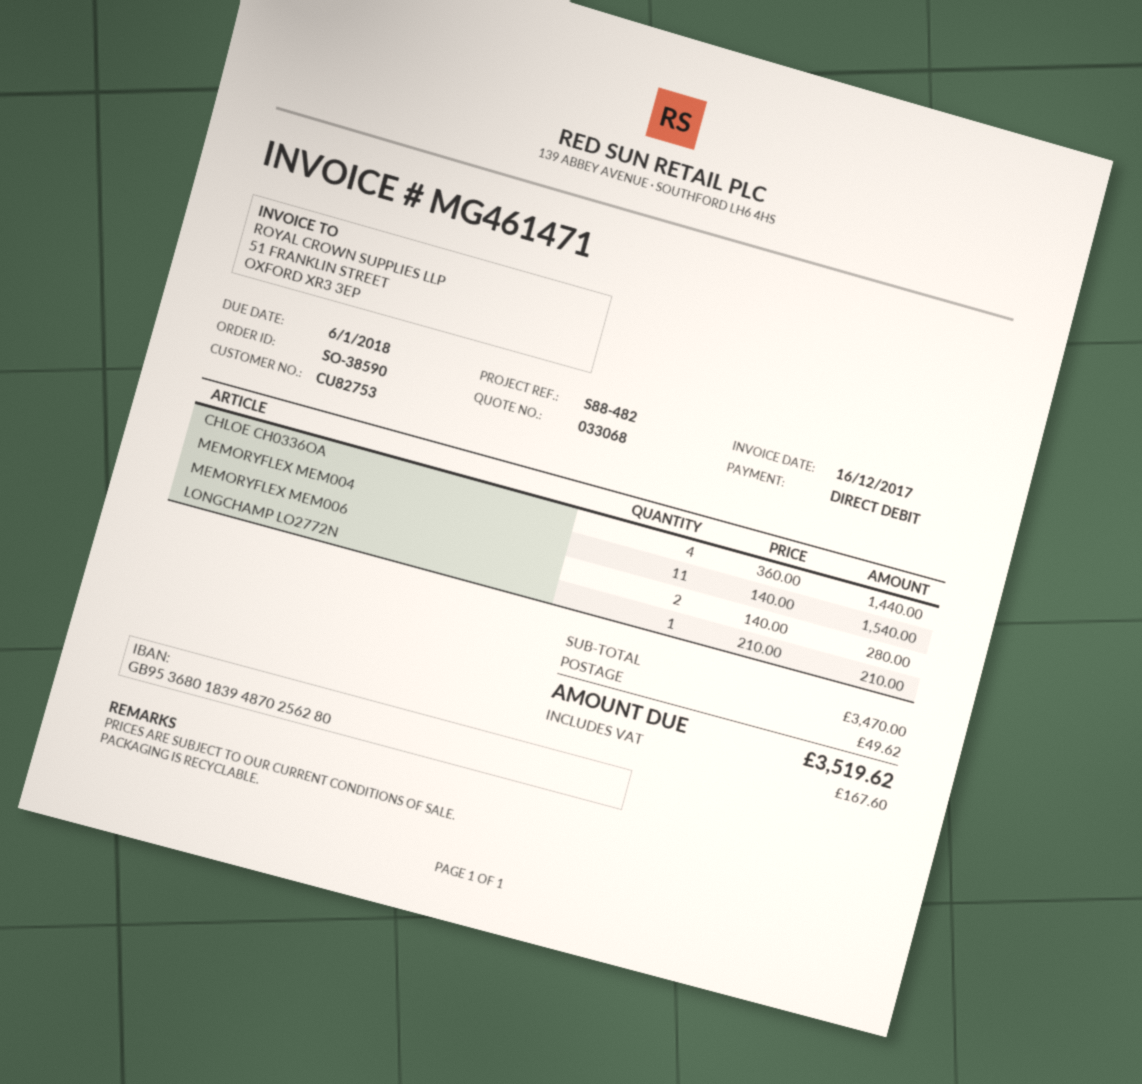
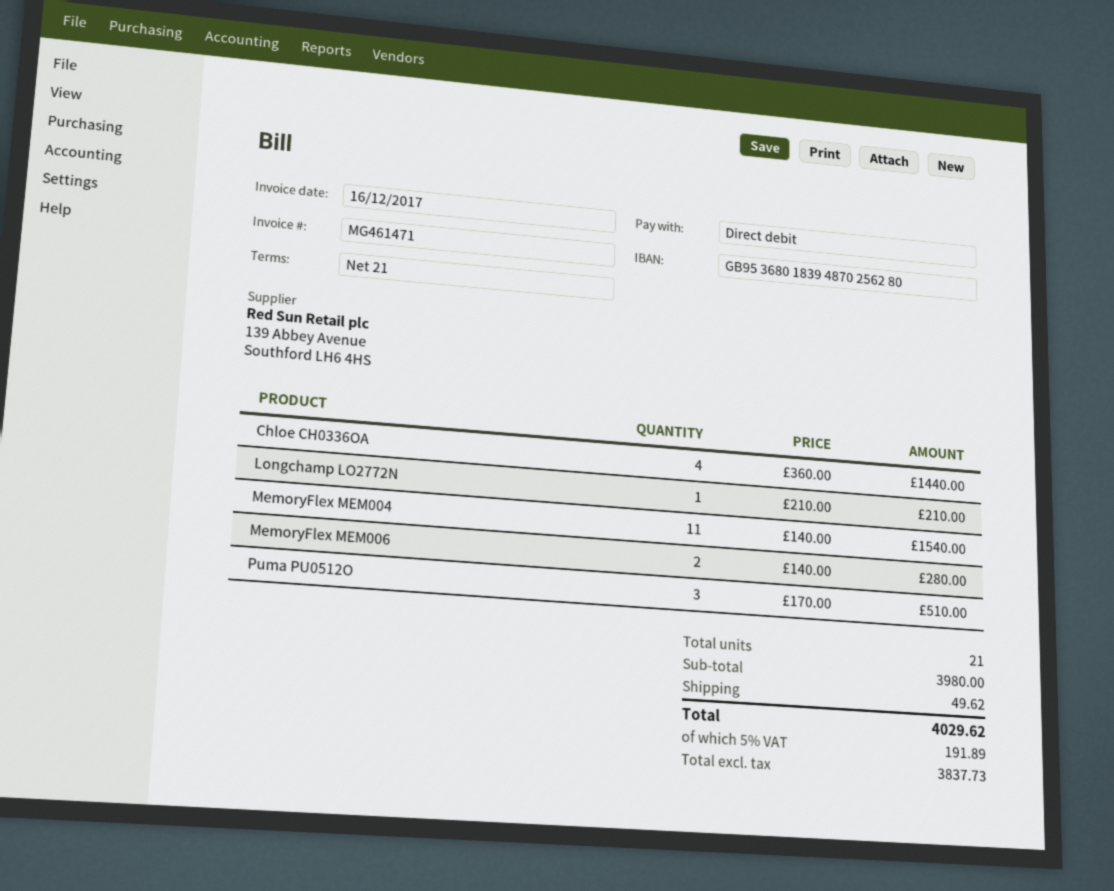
Puma PU0512O: none -> 3 x 170.00 = 510.00
subtotal: 3470.00 -> 3980.00
tax: 167.60 -> 191.89
total: 3519.62 -> 4029.62

